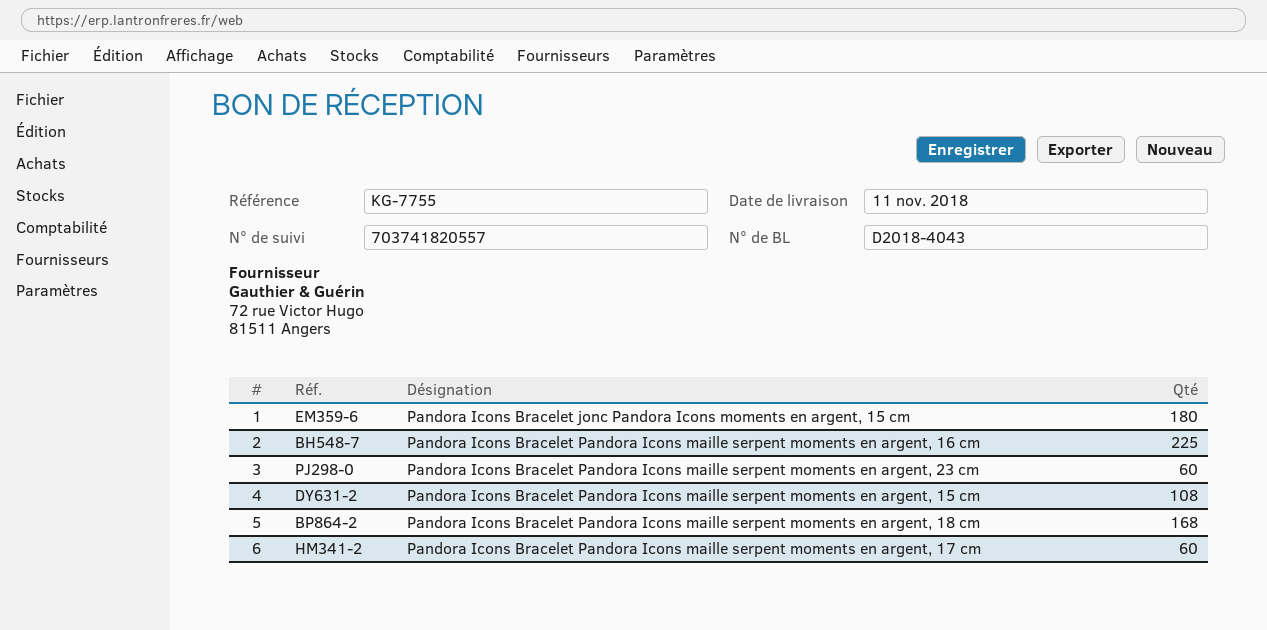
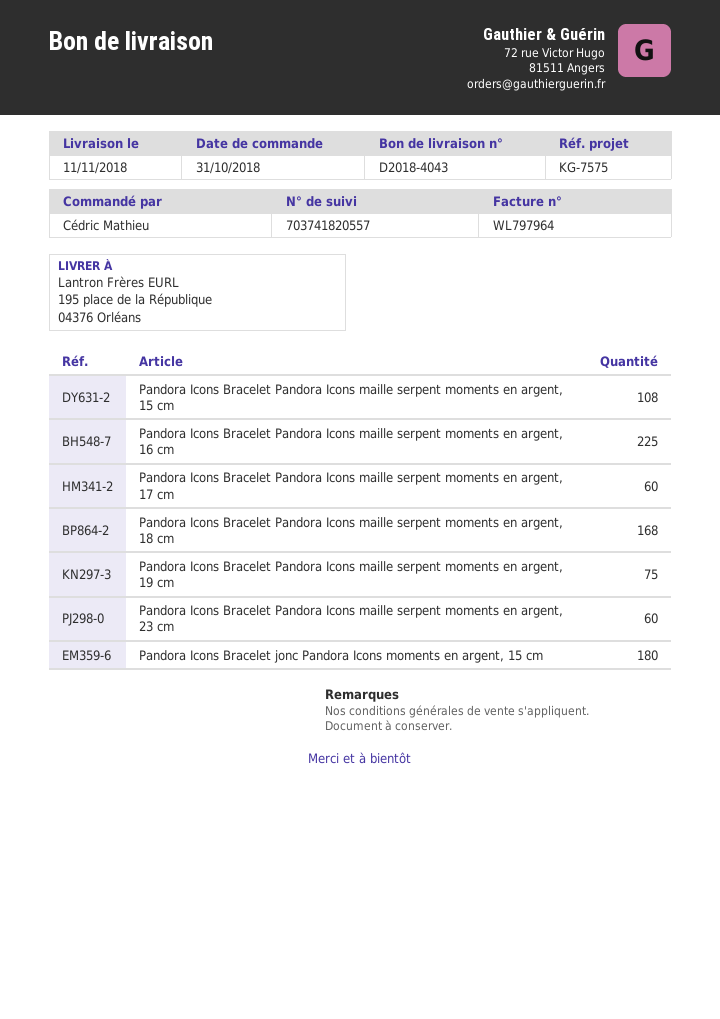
reference: KG-7755 -> KG-7575
Pandora Icons Bracelet Pandora Icons maille serpent moments en argent, 19 cm: none -> 75

